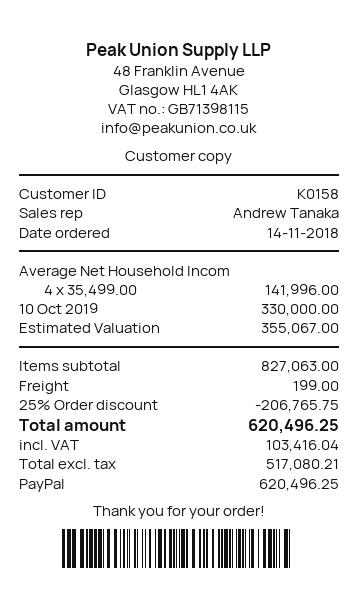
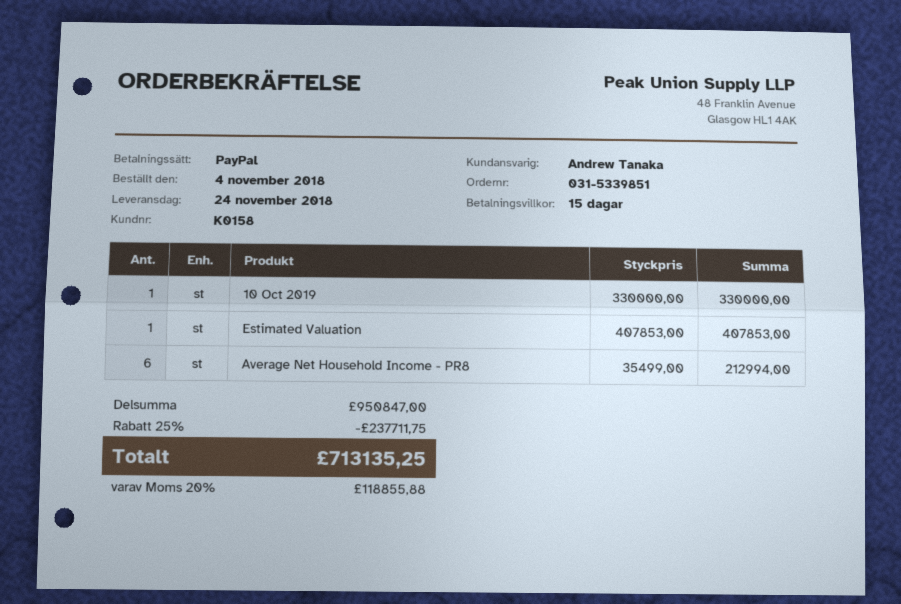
order date: 2018-11-14 -> 2018-11-04
Average Net Household Incom: 4 x 35499.00 = 141996.00 -> 6 x 35499.00 = 212994.00
Estimated Valuation: 1 x 355067.00 = 355067.00 -> 1 x 407853.00 = 407853.00
subtotal: 827063.00 -> 950847.00
discount: 25% = 206765.75 -> 25% = 237711.75
shipping: 199.00 -> none
tax: 103416.04 -> 118855.88
total: 620496.25 -> 713135.25

